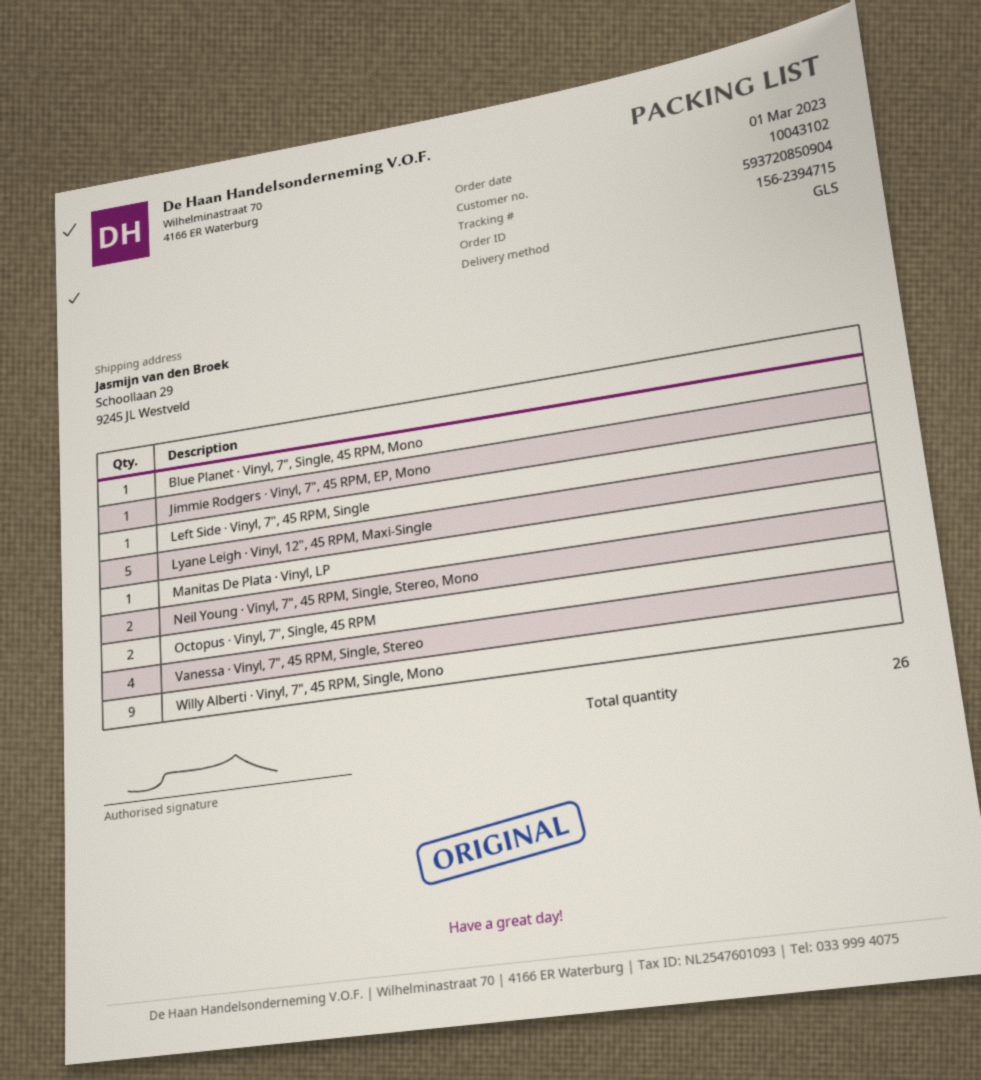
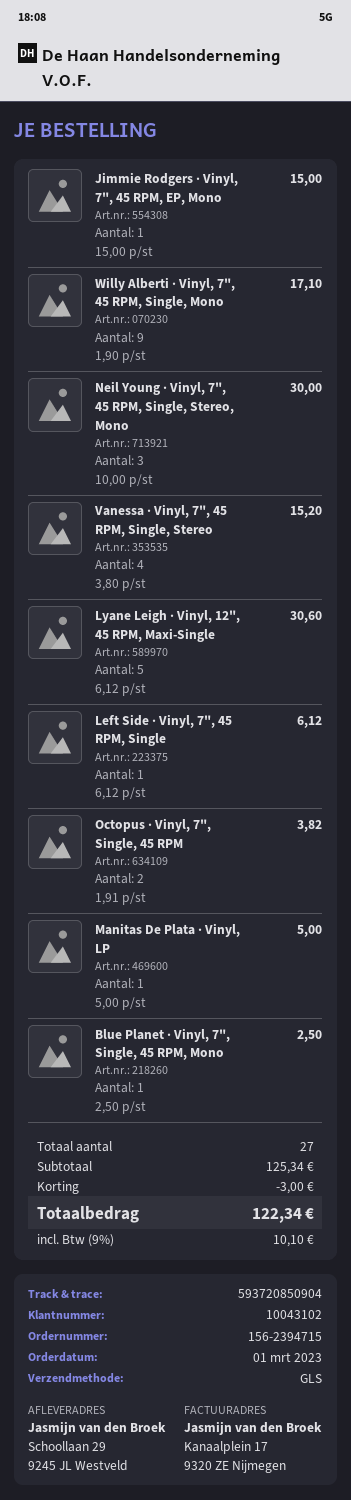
Neil Young · Vinyl, 7", 45 RPM, Single, Stereo, Mono: 2 -> 3
total quantity: 26 -> 27

